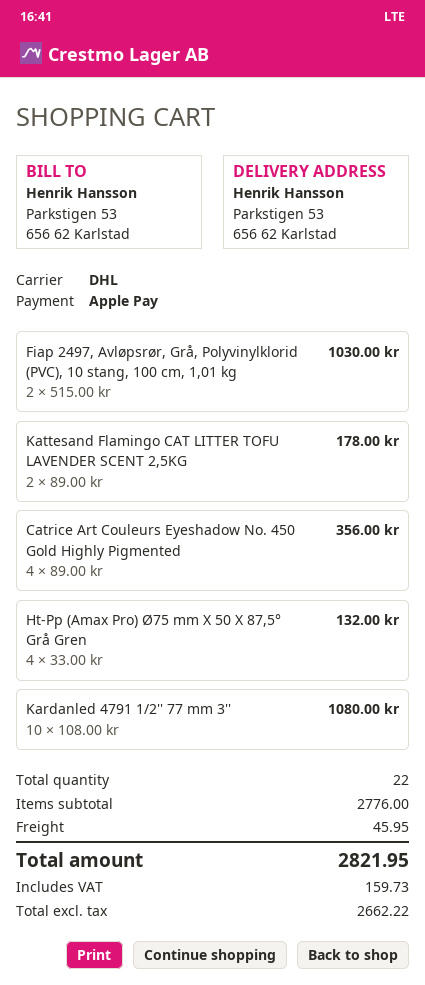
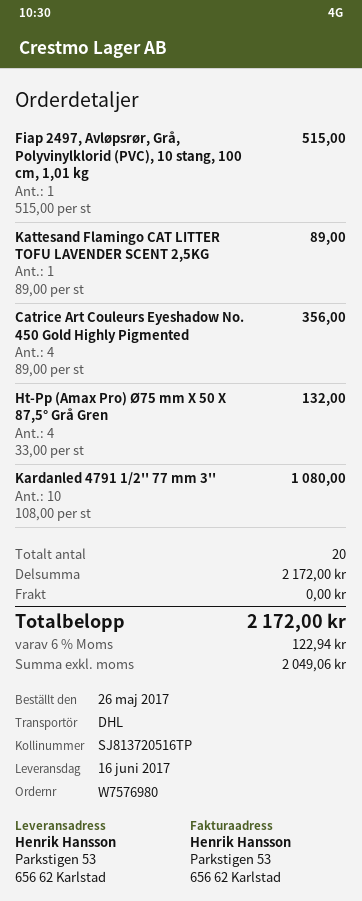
Fiap 2497, Avløpsrør, Grå, Polyvinylklorid (PVC), 10 stang, 100 cm, 1,01 kg: 2 x 515.00 = 1030.00 -> 1 x 515.00 = 515.00
Kattesand Flamingo CAT LITTER TOFU LAVENDER SCENT 2,5KG: 2 x 89.00 = 178.00 -> 1 x 89.00 = 89.00
total quantity: 22 -> 20
subtotal: 2776.00 -> 2172.00
shipping: 45.95 -> 0.00
net: 2662.22 -> 2049.06
tax: 159.73 -> 122.94
total: 2821.95 -> 2172.00

